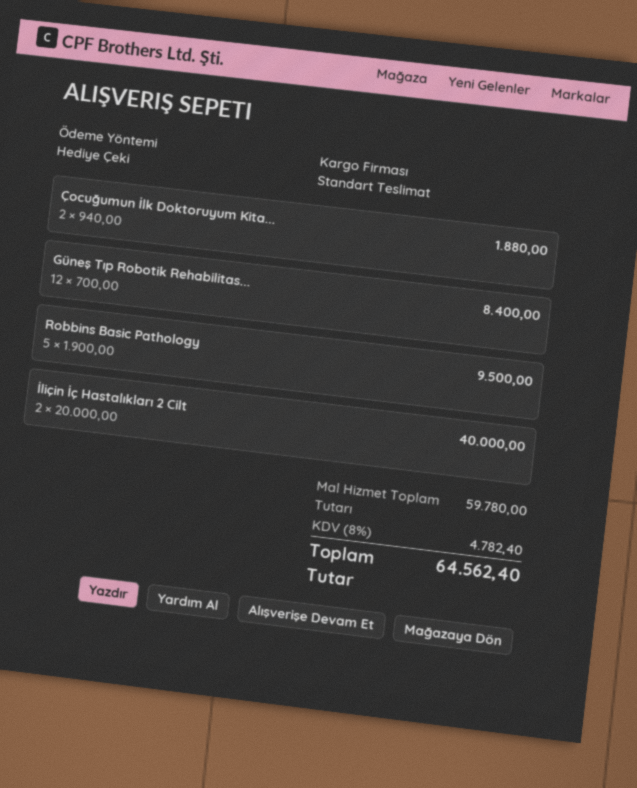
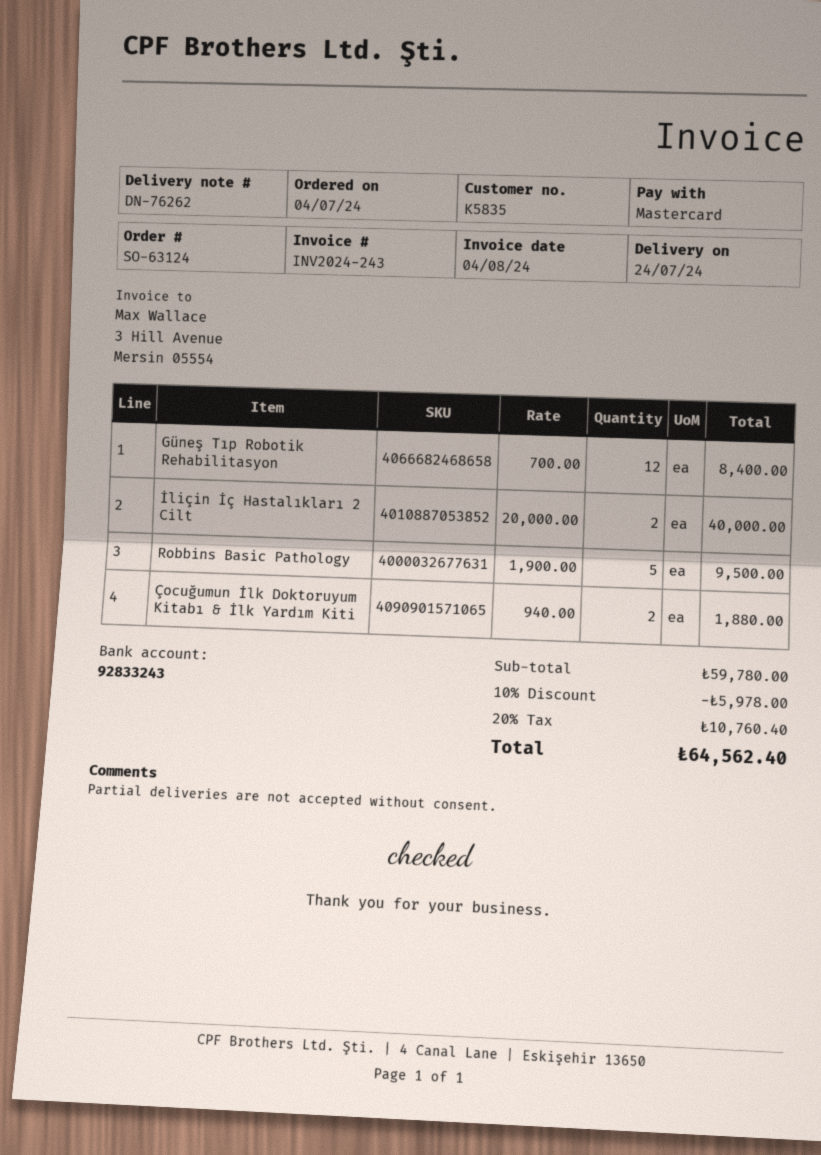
payment method: gift card -> Mastercard
discount: none -> 10% = 5978.00
tax: 8% = 4782.40 -> 20% = 10760.40

